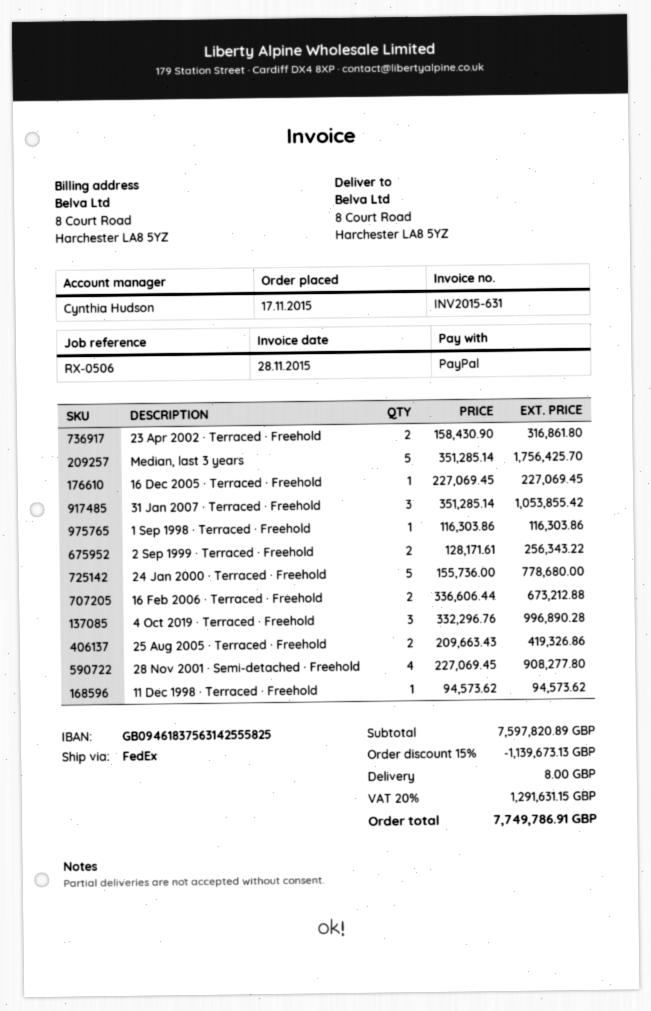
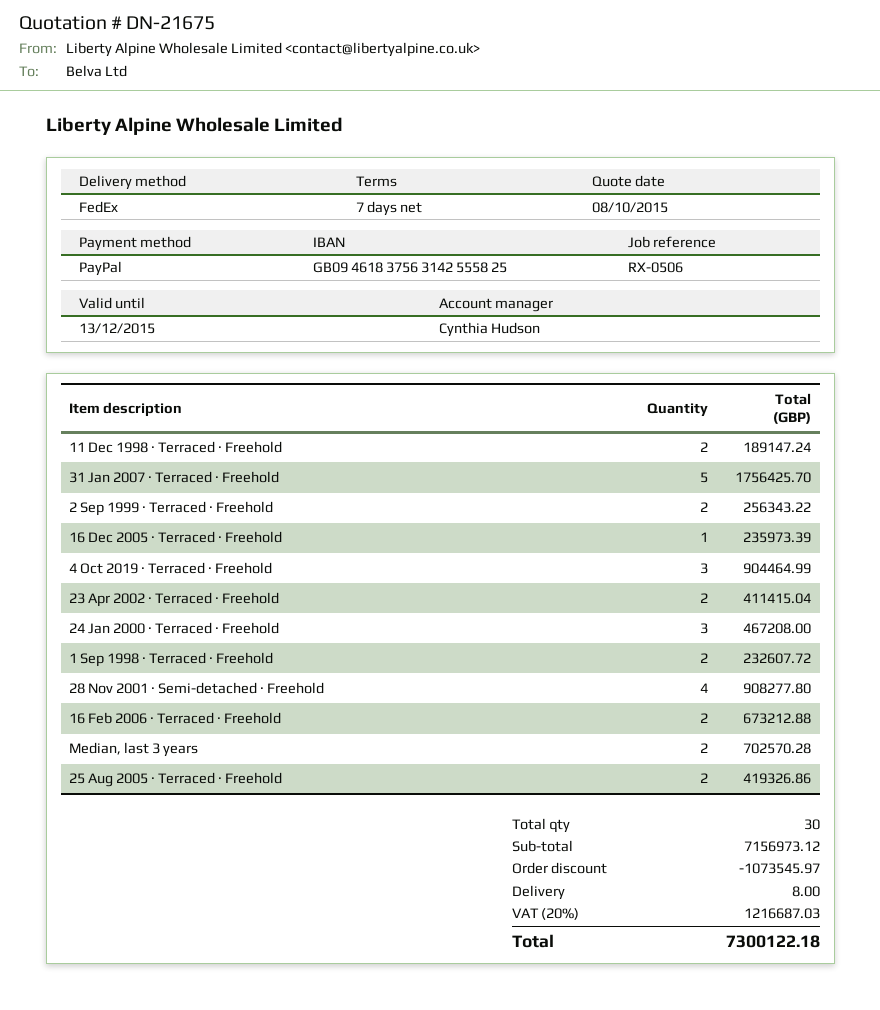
23 Apr 2002 · Terraced · Freehold: 2 for 316861.80 -> 2 for 411415.04
Median, last 3 years: 5 for 1756425.70 -> 2 for 702570.28
16 Dec 2005 · Terraced · Freehold: 1 for 227069.45 -> 1 for 235973.39
31 Jan 2007 · Terraced · Freehold: 3 for 1053855.42 -> 5 for 1756425.70
1 Sep 1998 · Terraced · Freehold: 1 for 116303.86 -> 2 for 232607.72
24 Jan 2000 · Terraced · Freehold: 5 for 778680.00 -> 3 for 467208.00
4 Oct 2019 · Terraced · Freehold: 3 for 996890.28 -> 3 for 904464.99
11 Dec 1998 · Terraced · Freehold: 1 for 94573.62 -> 2 for 189147.24
subtotal: 7597820.89 -> 7156973.12
discount: 1139673.13 -> 1073545.97
tax: 20% = 1291631.15 -> 20% = 1216687.03
total: 7749786.91 -> 7300122.18

